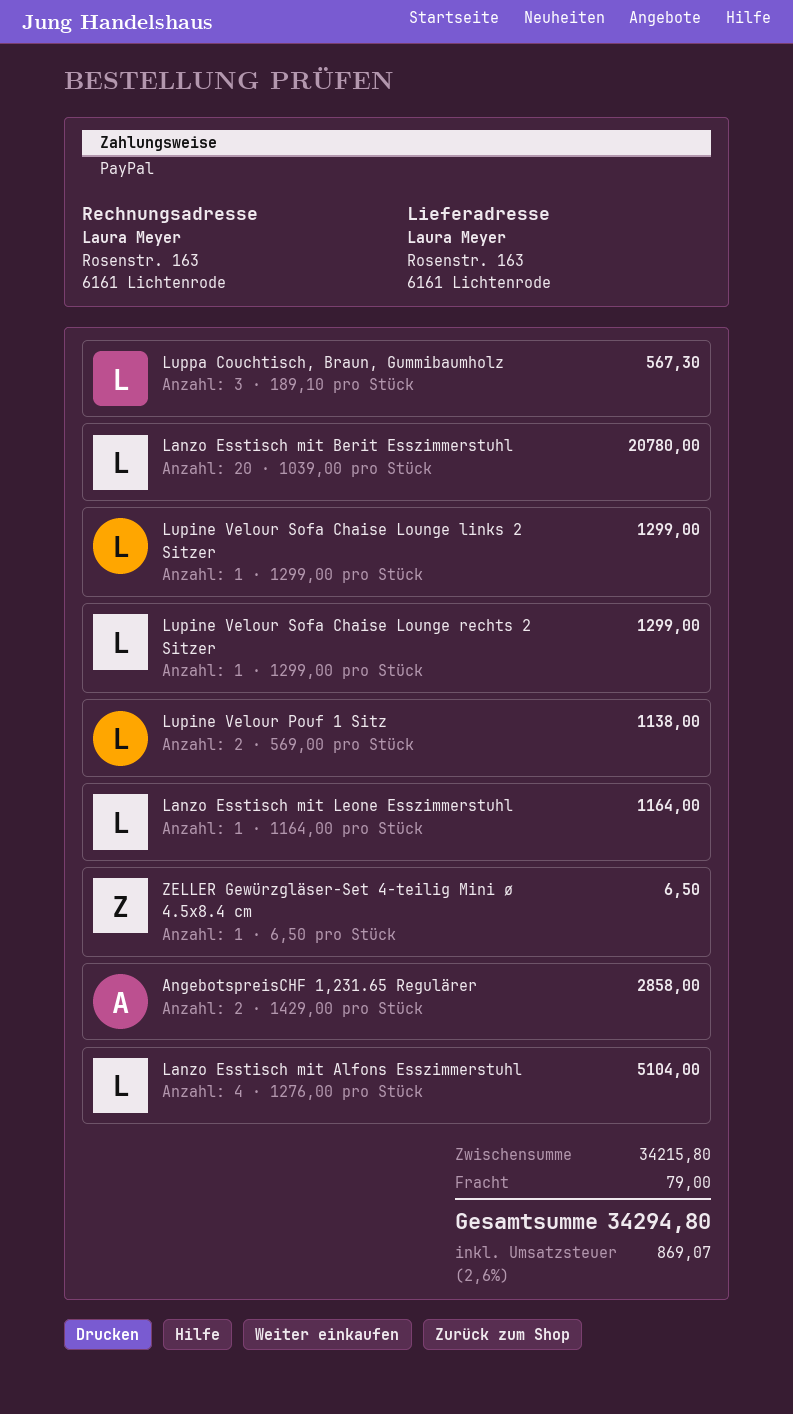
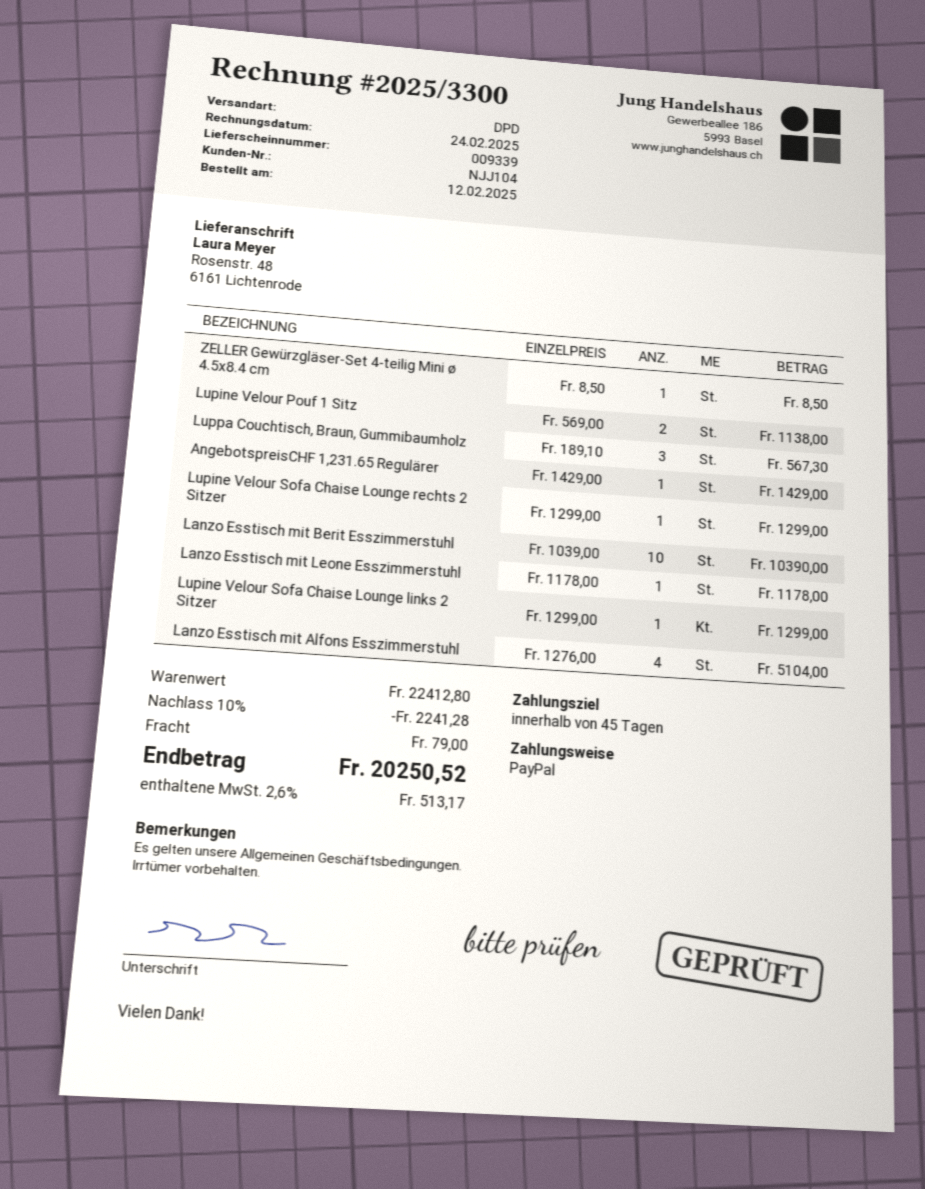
ship to: Rosenstr. 163, 6161 Lichtenrode -> Rosenstr. 48, 6161 Lichtenrode
Lanzo Esstisch mit Berit Esszimmerstuhl: 20 x 1039.00 = 20780.00 -> 10 x 1039.00 = 10390.00
Lanzo Esstisch mit Leone Esszimmerstuhl: 1 x 1164.00 = 1164.00 -> 1 x 1178.00 = 1178.00
ZELLER Gewürzgläser-Set 4-teilig Mini ø 4.5x8.4 cm: 1 x 6.50 = 6.50 -> 1 x 8.50 = 8.50
AngebotspreisCHF 1,231.65 Regulärer: 2 x 1429.00 = 2858.00 -> 1 x 1429.00 = 1429.00
subtotal: 34215.80 -> 22412.80
discount: none -> 10% = 2241.28
tax: 2.6% = 869.07 -> 2.6% = 513.17
total: 34294.80 -> 20250.52

